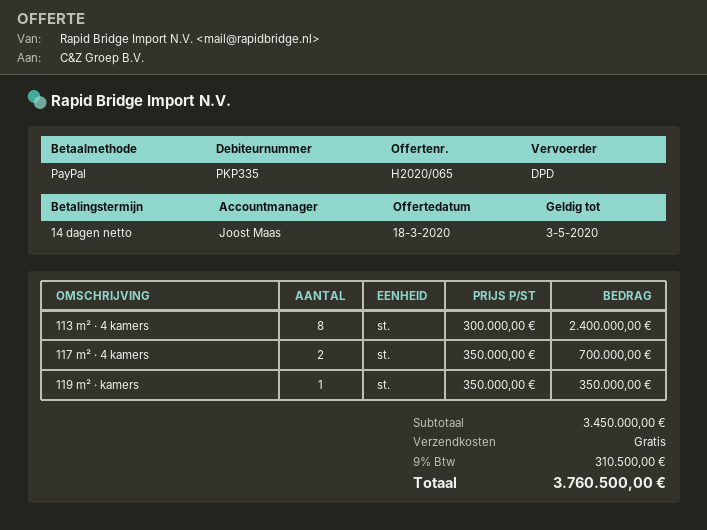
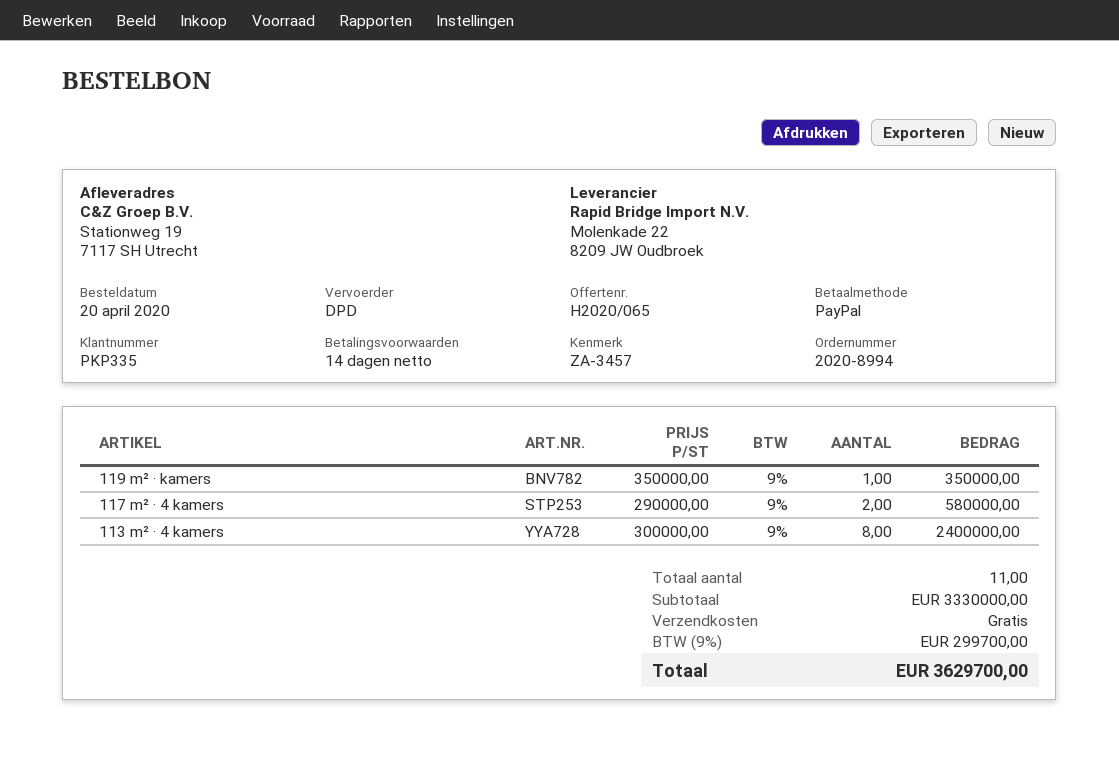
117 m² · 4 kamers: 2 x 350000.00 = 700000.00 -> 2 x 290000.00 = 580000.00
subtotal: 3450000.00 -> 3330000.00
tax: 9% = 310500.00 -> 9% = 299700.00
total: 3760500.00 -> 3629700.00

